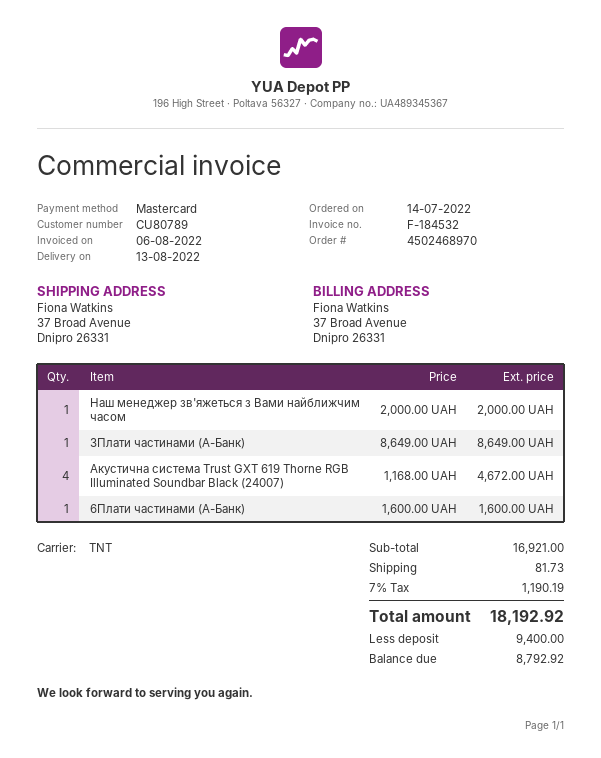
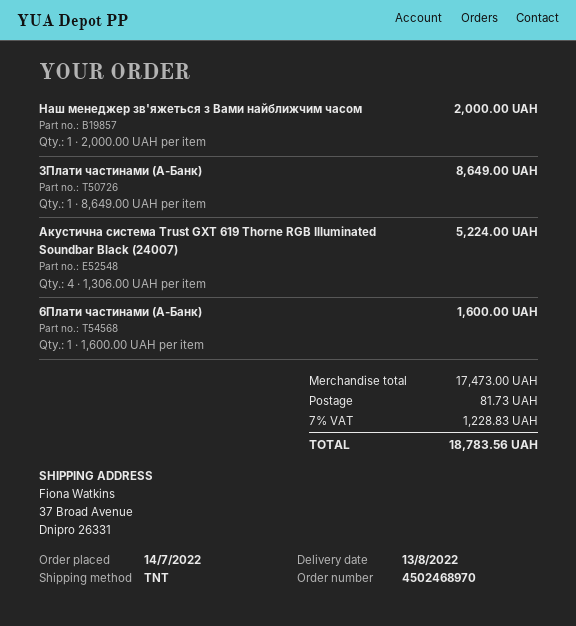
Акустична система Trust GXT 619 Thorne RGB Illuminated Soundbar Black (24007): 4 x 1168.00 = 4672.00 -> 4 x 1306.00 = 5224.00
subtotal: 16921.00 -> 17473.00
tax: 7% = 1190.19 -> 7% = 1228.83
total: 18192.92 -> 18783.56

